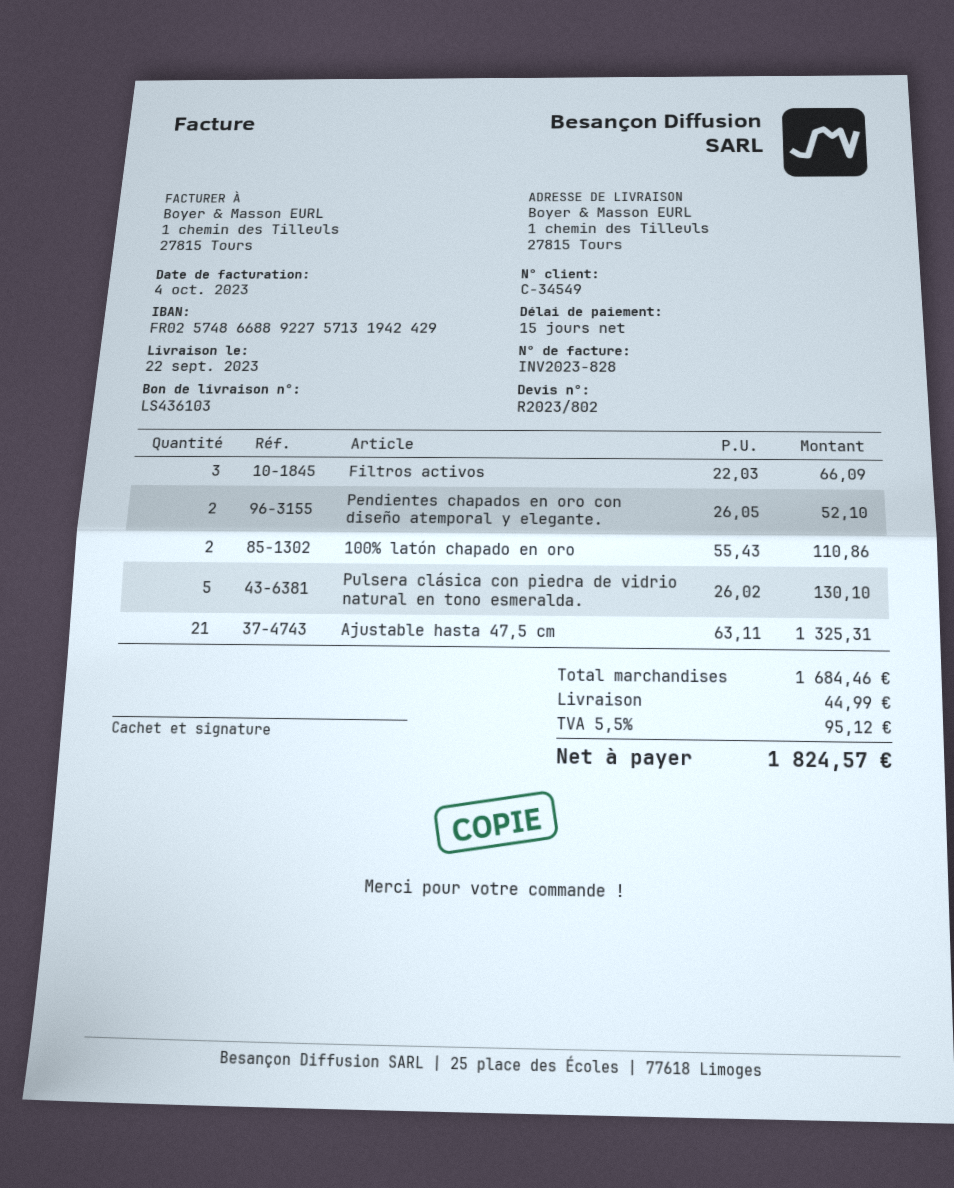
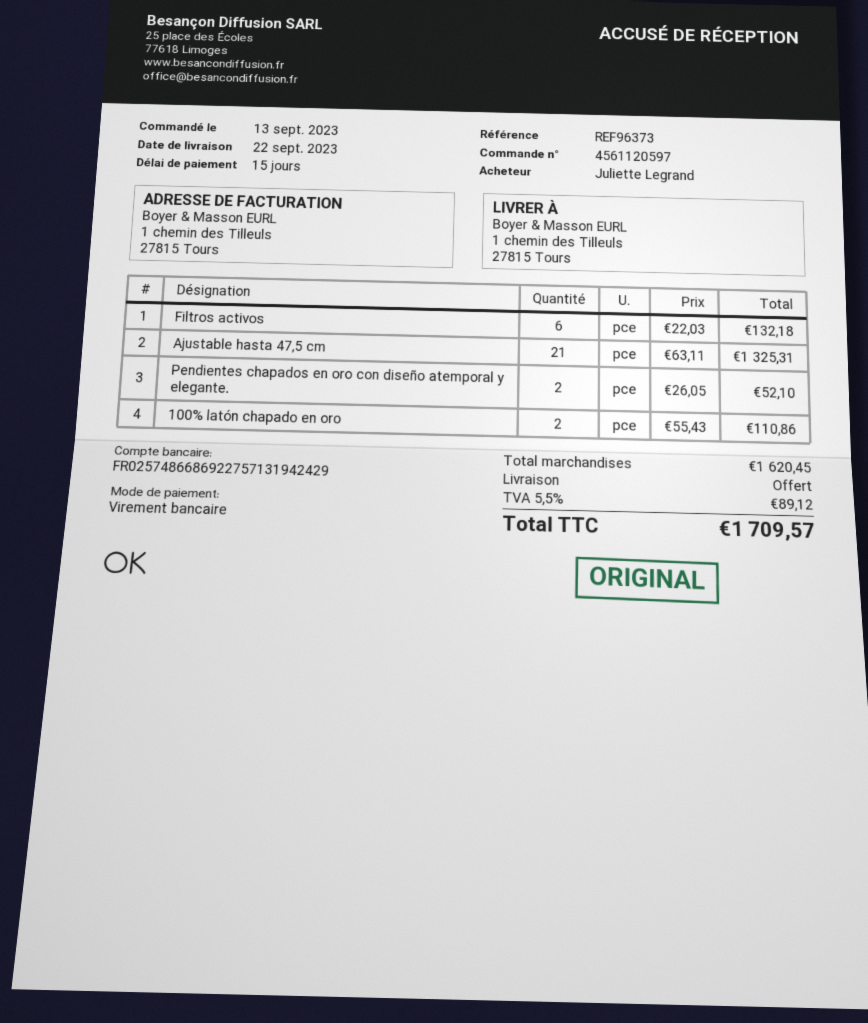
bank account: FR0257486688922757131942429 -> FR0257486686922757131942429
Filtros activos: 3 x 22.03 = 66.09 -> 6 x 22.03 = 132.18
Pulsera clásica con piedra de vidrio natural en tono esmeralda.: 5 x 26.02 = 130.10 -> none
subtotal: 1684.46 -> 1620.45
shipping: 44.99 -> 0.00
tax: 5.5% = 95.12 -> 5.5% = 89.12
total: 1824.57 -> 1709.57

